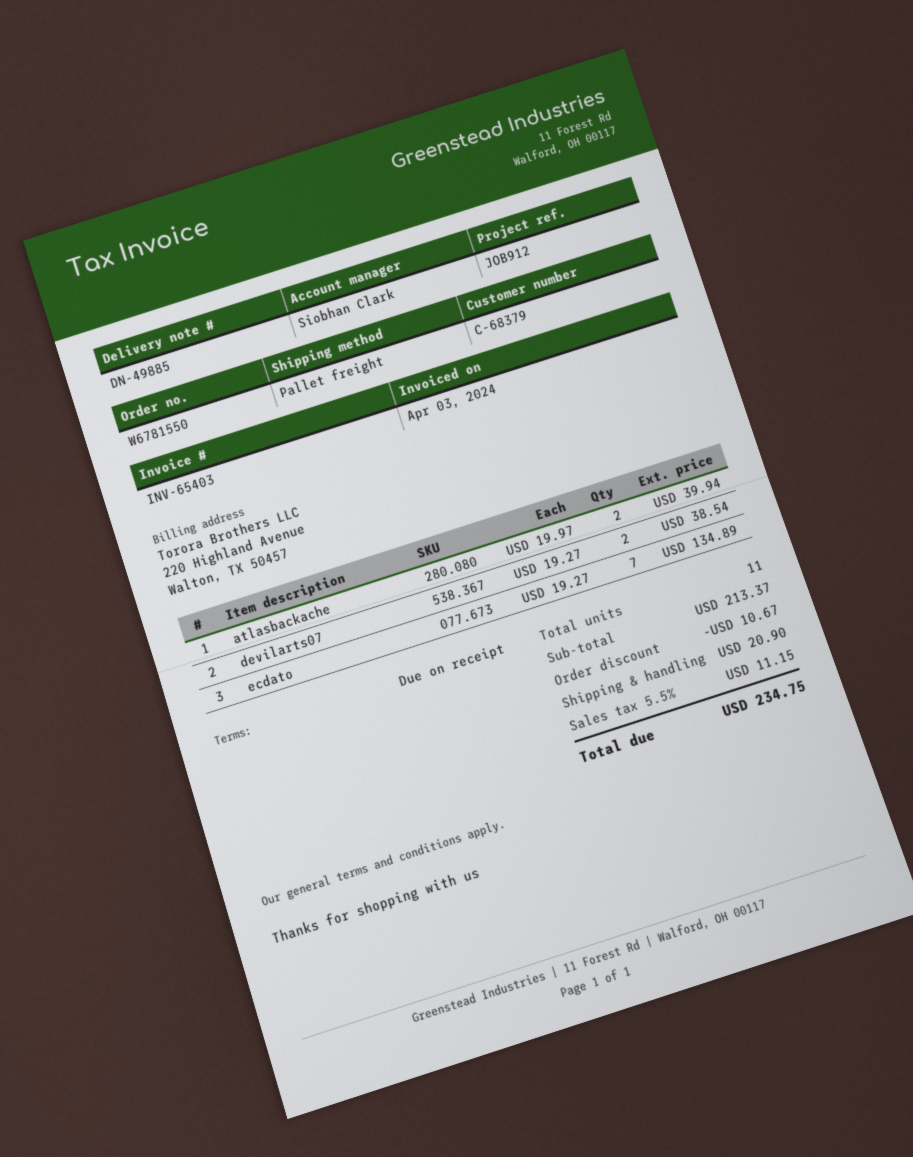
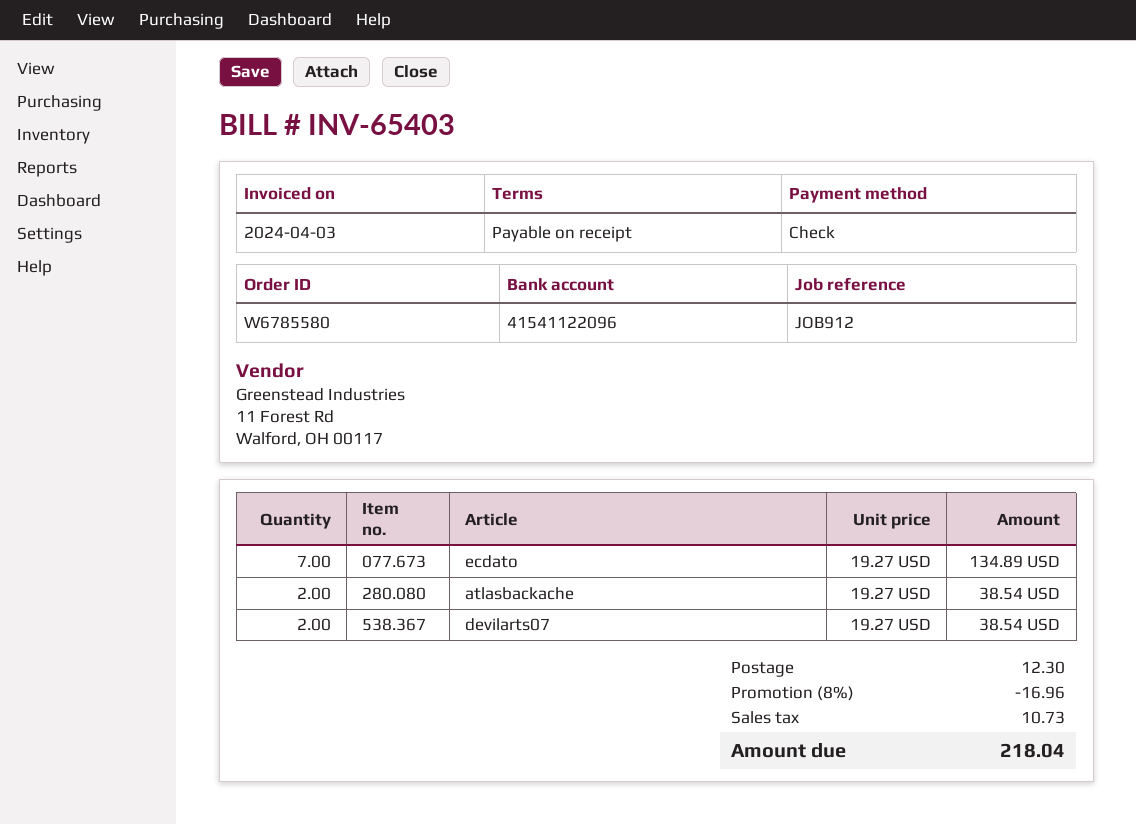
order number: W6781550 -> W6785580
atlasbackache: 2 x 19.97 = 39.94 -> 2 x 19.27 = 38.54
discount: 10.67 -> 16.96
shipping: 20.90 -> 12.30
tax: 11.15 -> 10.73
total: 234.75 -> 218.04

